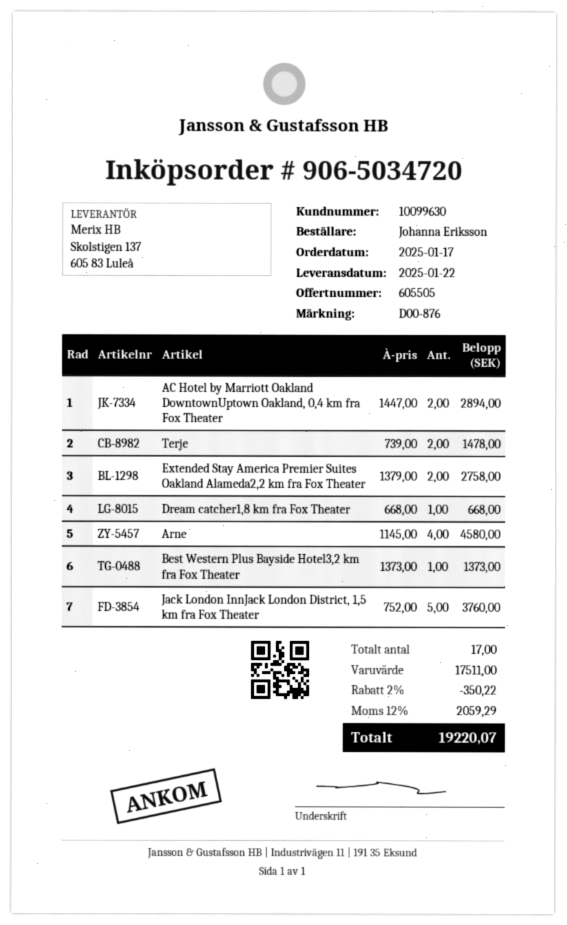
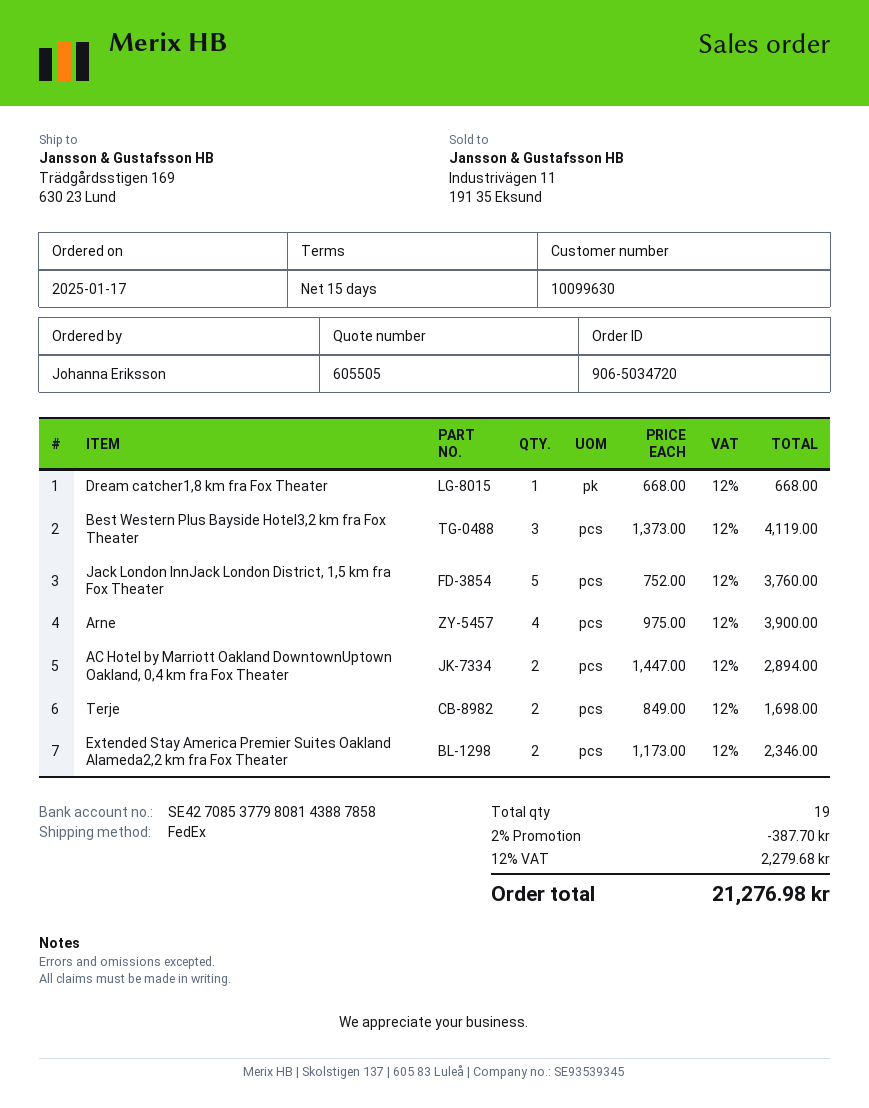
Terje: 2 x 739.00 = 1478.00 -> 2 x 849.00 = 1698.00
Extended Stay America Premier Suites Oakland Alameda2,2 km fra Fox Theater: 2 x 1379.00 = 2758.00 -> 2 x 1173.00 = 2346.00
Arne: 4 x 1145.00 = 4580.00 -> 4 x 975.00 = 3900.00
Best Western Plus Bayside Hotel3,2 km fra Fox Theater: 1 x 1373.00 = 1373.00 -> 3 x 1373.00 = 4119.00
total quantity: 17 -> 19
discount: 2% = 350.22 -> 2% = 387.70
tax: 12% = 2059.29 -> 12% = 2279.68
total: 19220.07 -> 21276.98

